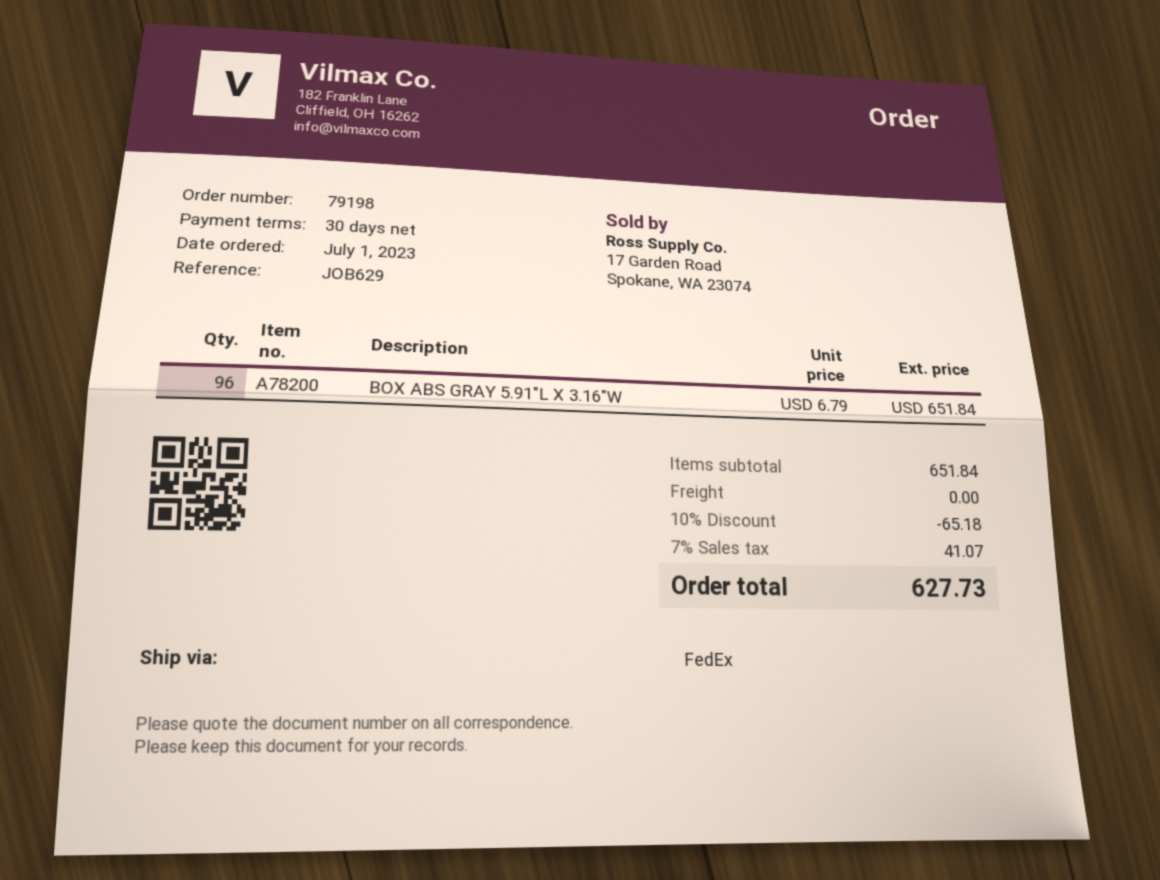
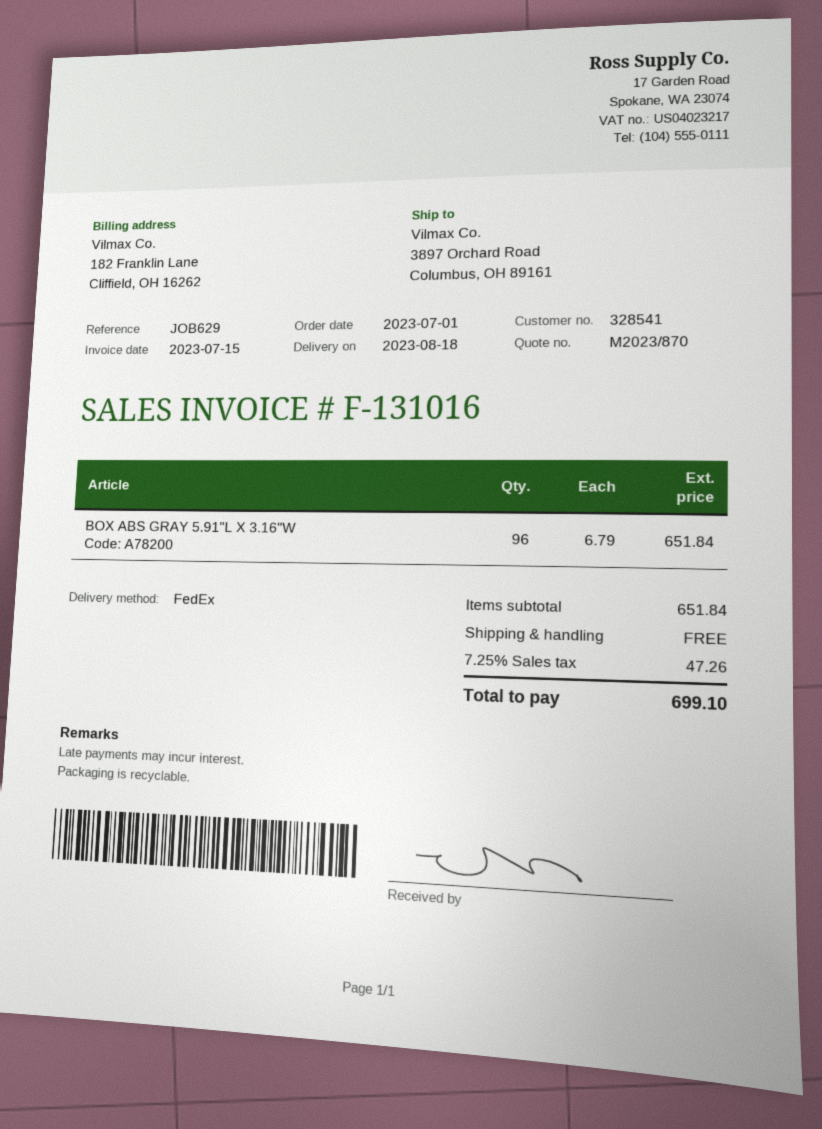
discount: 10% = 65.18 -> none
tax: 7% = 41.07 -> 7.25% = 47.26
total: 627.73 -> 699.10

